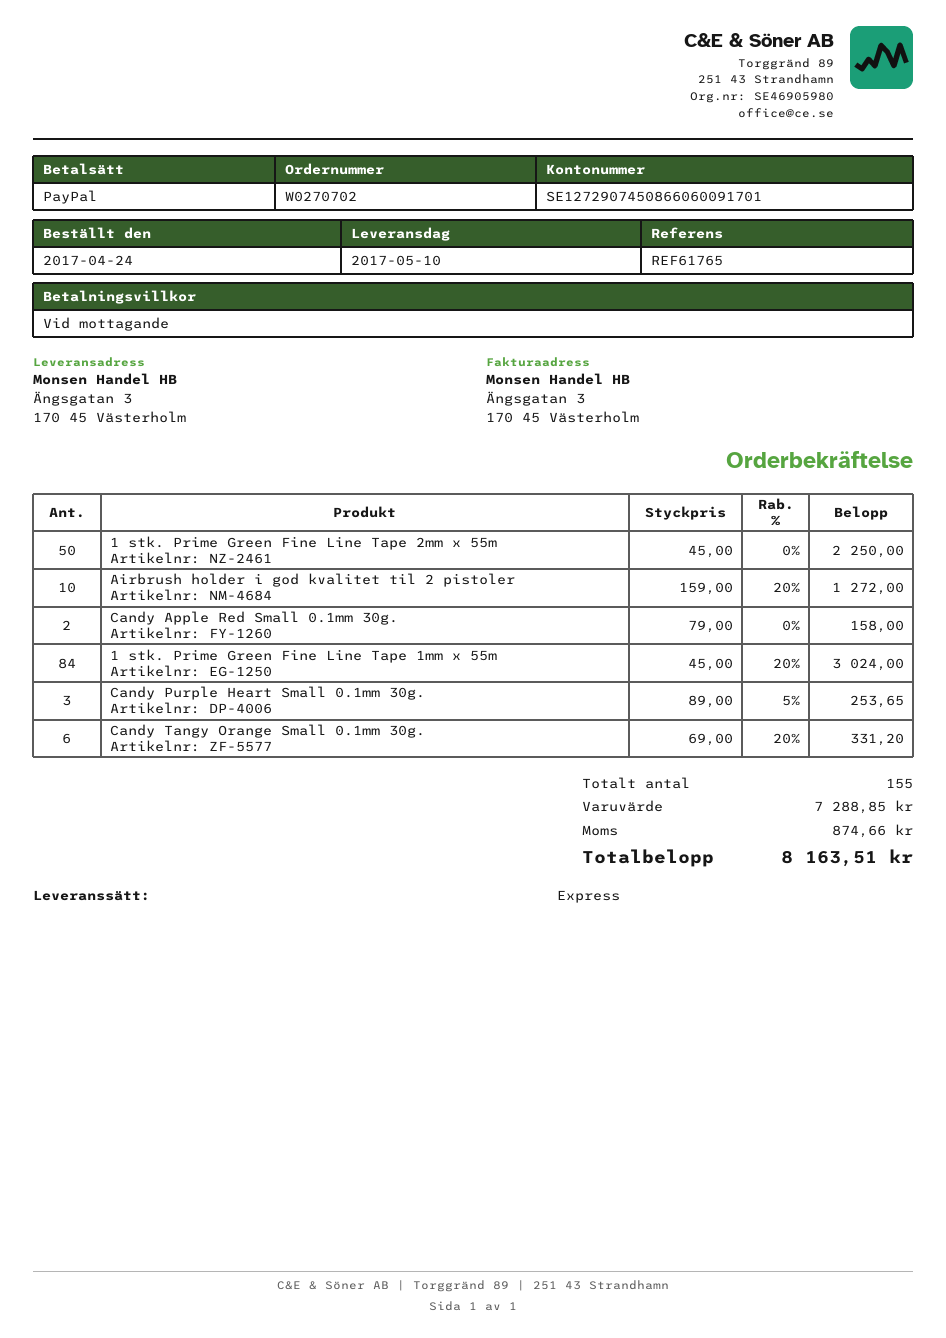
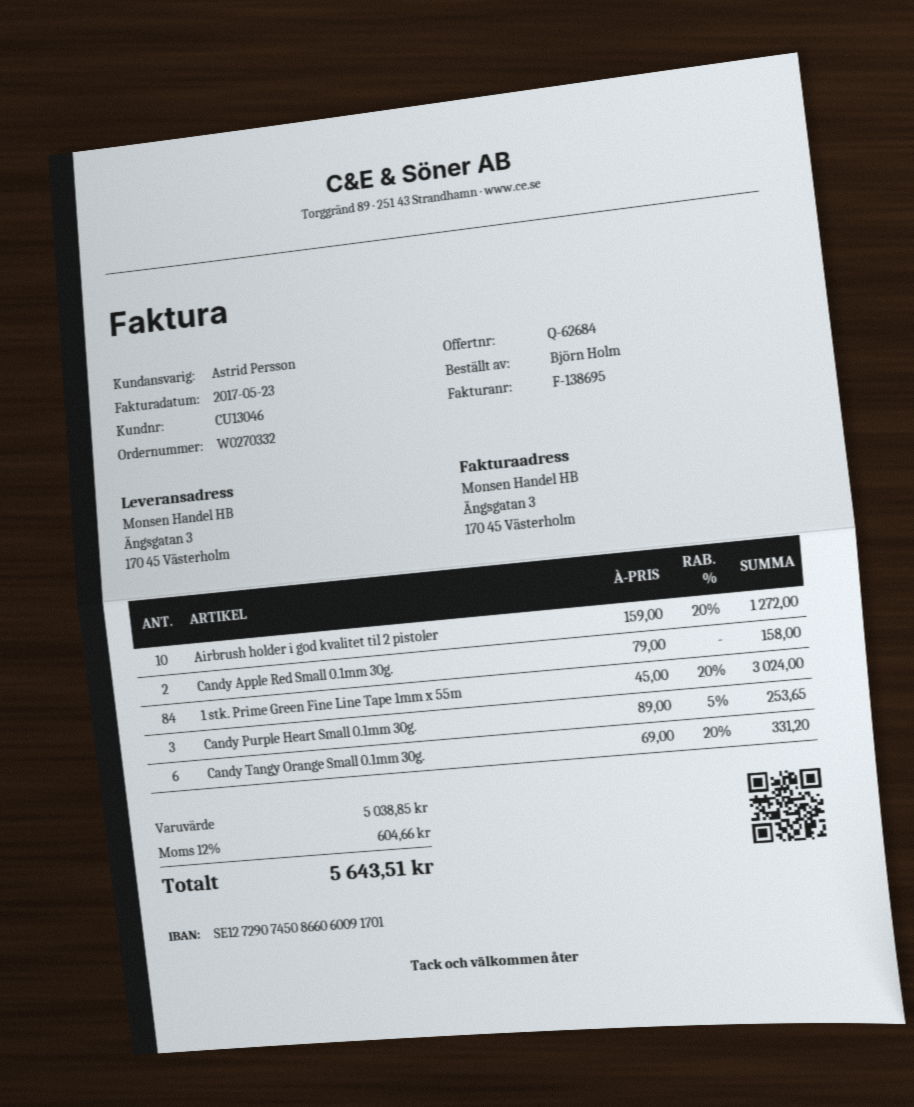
order number: W0270702 -> W0270332
1 stk. Prime Green Fine Line Tape 2mm x 55m: 50 x 45.00 = 2250.00 -> none
subtotal: 7288.85 -> 5038.85
tax: 874.66 -> 604.66
total: 8163.51 -> 5643.51

